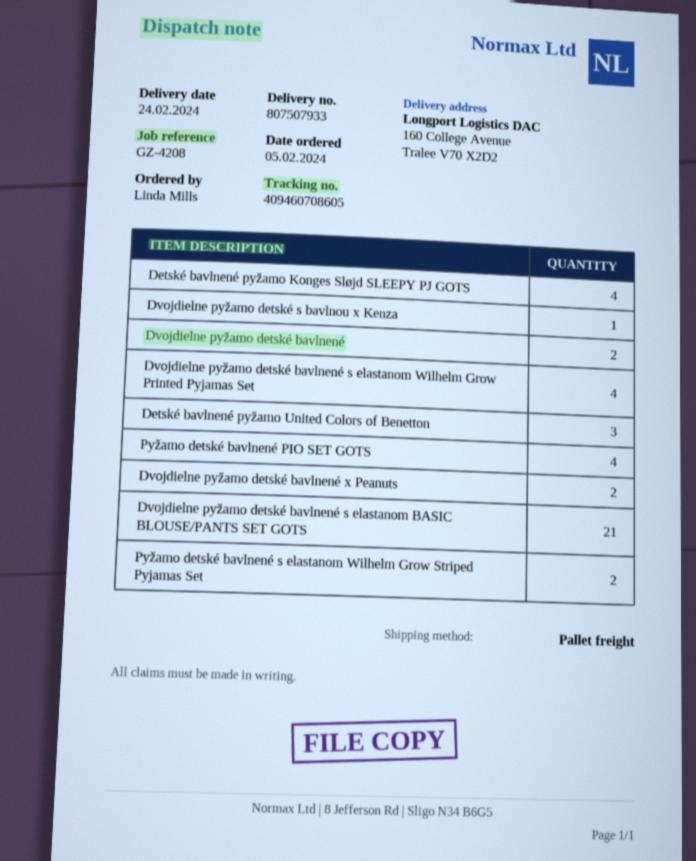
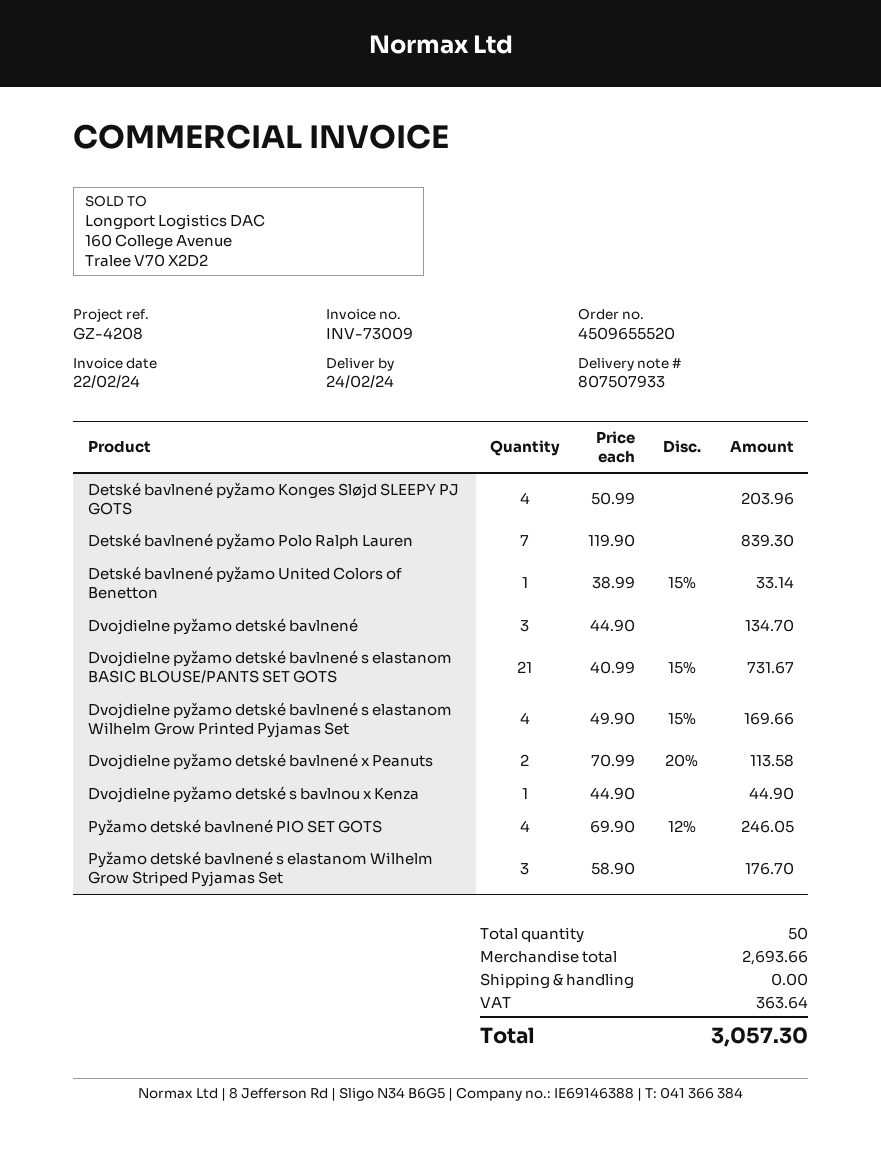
Dvojdielne pyžamo detské bavlnené: 2 -> 3
Detské bavlnené pyžamo United Colors of Benetton: 3 -> 1
Pyžamo detské bavlnené s elastanom Wilhelm Grow Striped Pyjamas Set: 2 -> 3
Detské bavlnené pyžamo Polo Ralph Lauren: none -> 7

